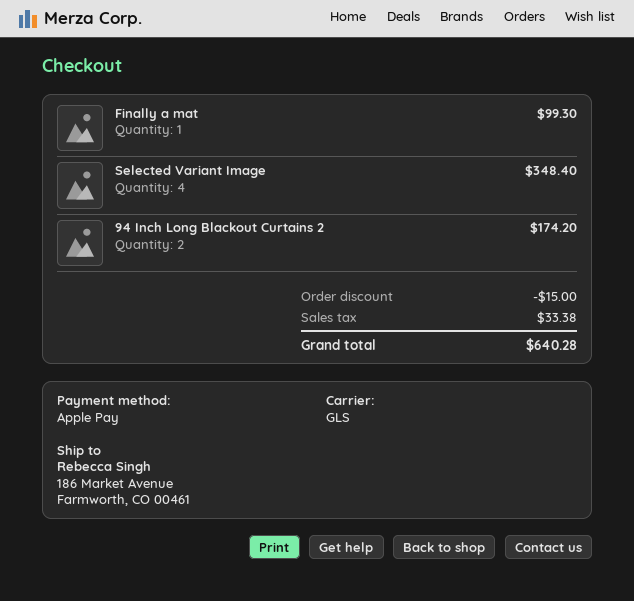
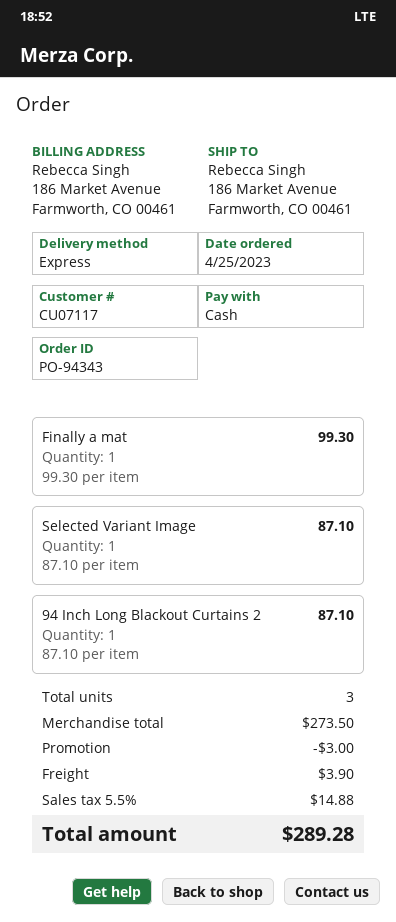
payment method: Apple Pay -> cash
shipping method: GLS -> express
Selected Variant Image: 4 for 348.40 -> 1 for 87.10
94 Inch Long Blackout Curtains 2: 2 for 174.20 -> 1 for 87.10
discount: 15.00 -> 3.00
shipping: none -> 3.90
tax: 33.38 -> 14.88
total: 640.28 -> 289.28

